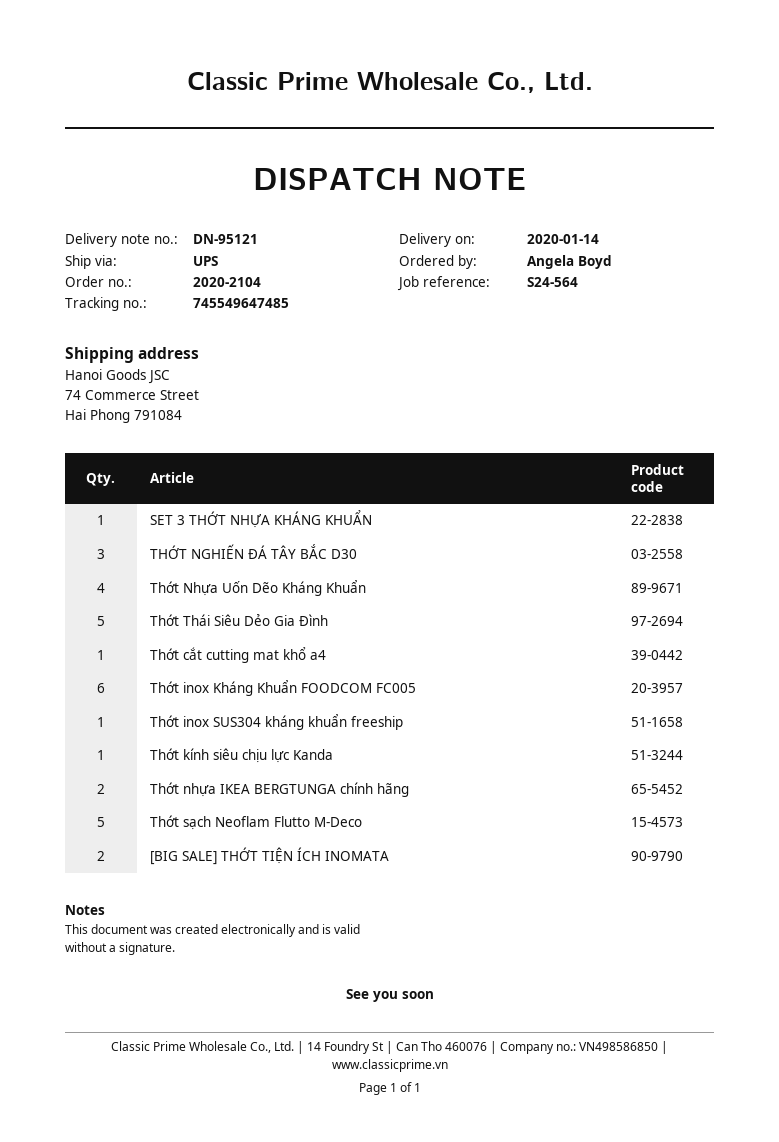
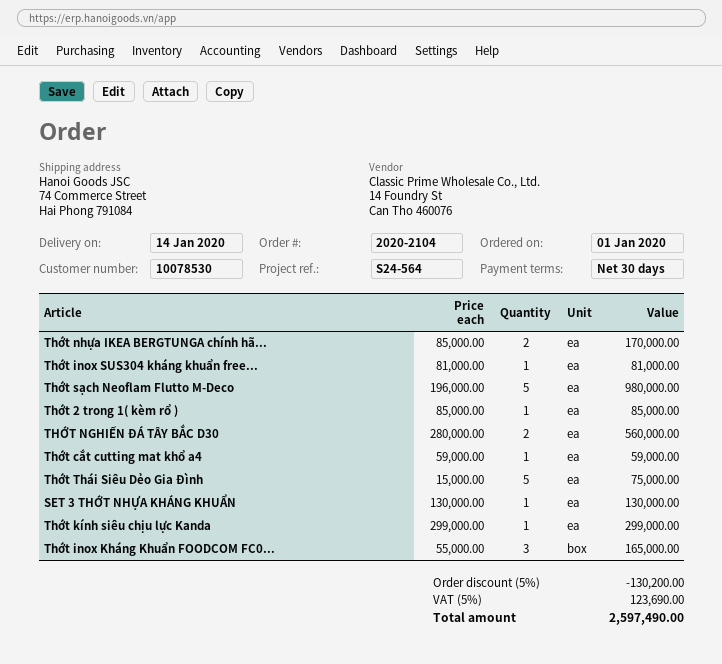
THỚT NGHIẾN ĐÁ TÂY BẮC D30: 3 -> 2
Thớt Nhựa Uốn Dẽo Kháng Khuẩn: 4 -> none
Thớt inox Kháng Khuẩn FOODCOM FC005: 6 -> 3
[BIG SALE] THỚT TIỆN ÍCH INOMATA: 2 -> none
Thớt 2 trong 1( kèm rổ ): none -> 1

